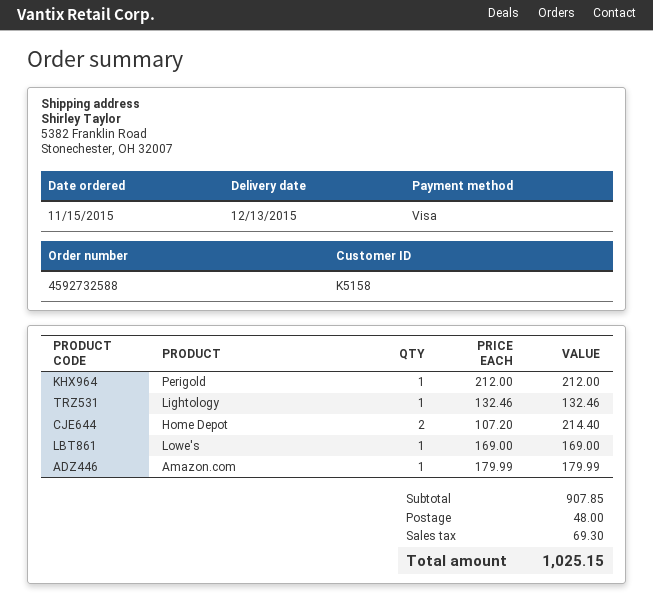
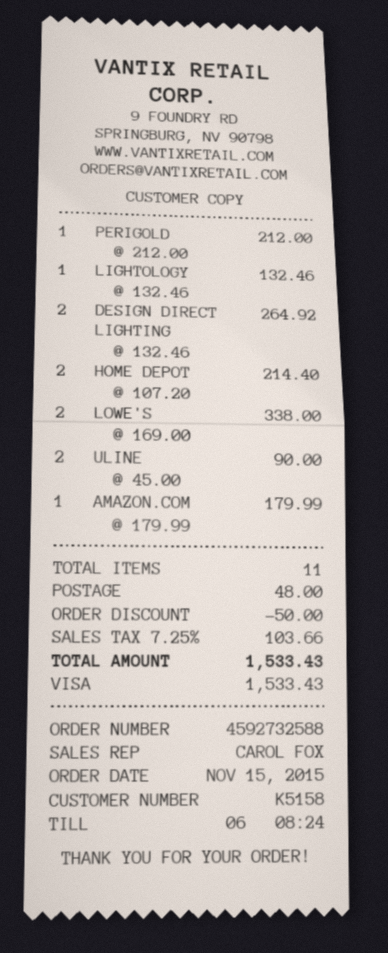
Lowe's: 1 x 169.00 = 169.00 -> 2 x 169.00 = 338.00
DESIGN DIRECT LIGHTING: none -> 2 x 132.46 = 264.92
ULINE: none -> 2 x 45.00 = 90.00
discount: none -> 50.00
tax: 69.30 -> 103.66
total: 1025.15 -> 1533.43

